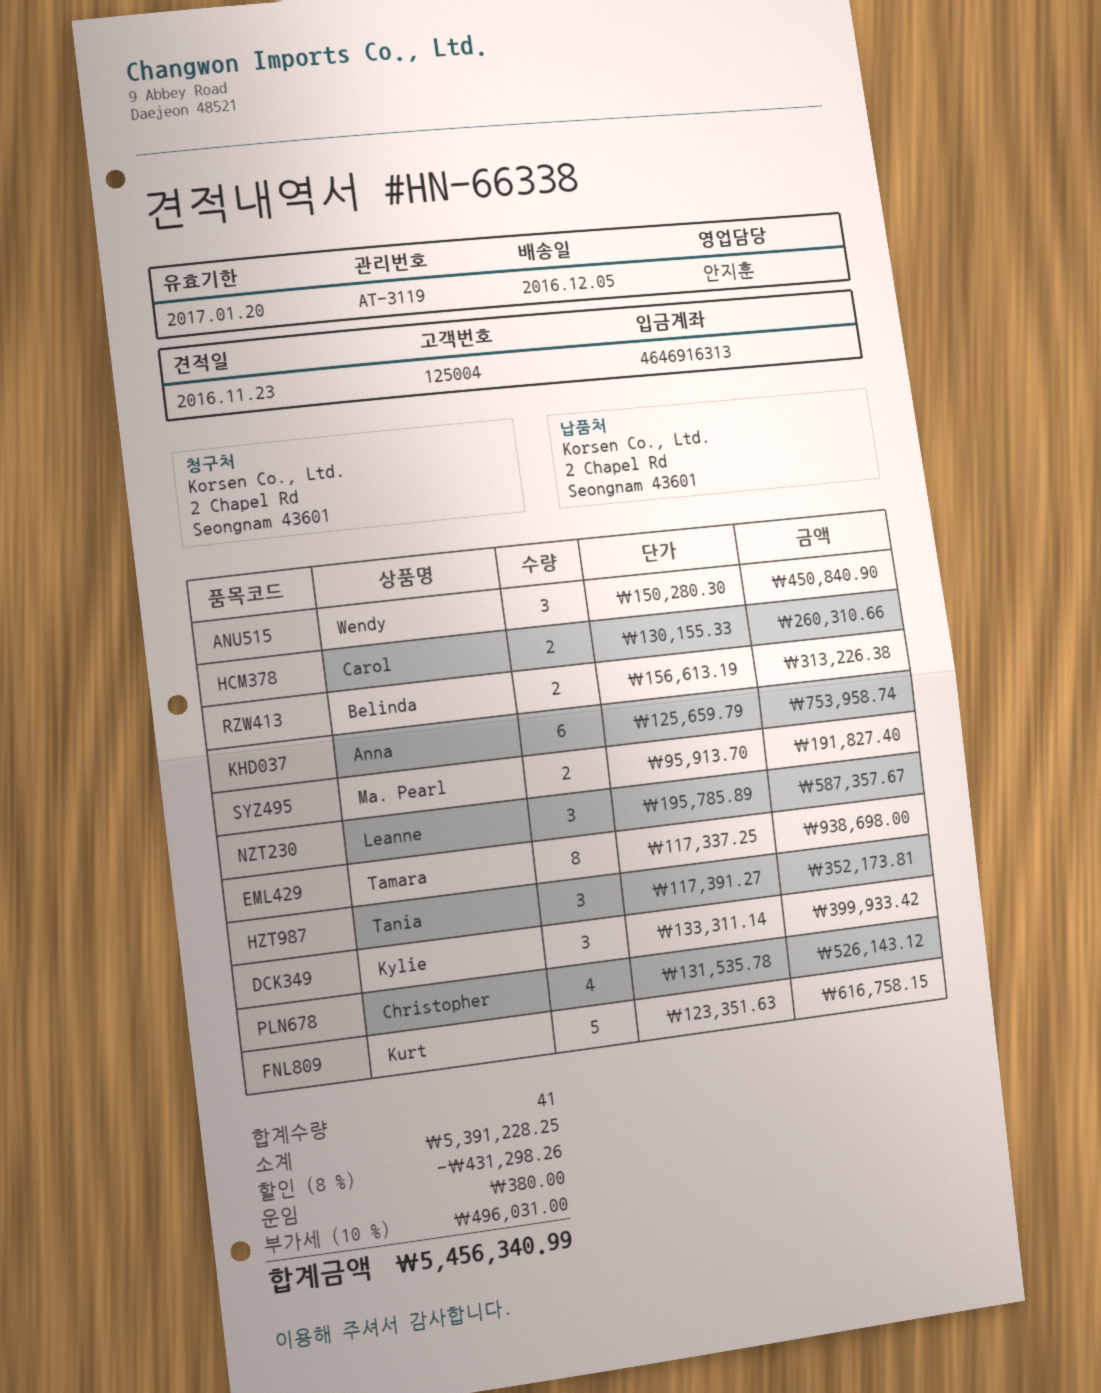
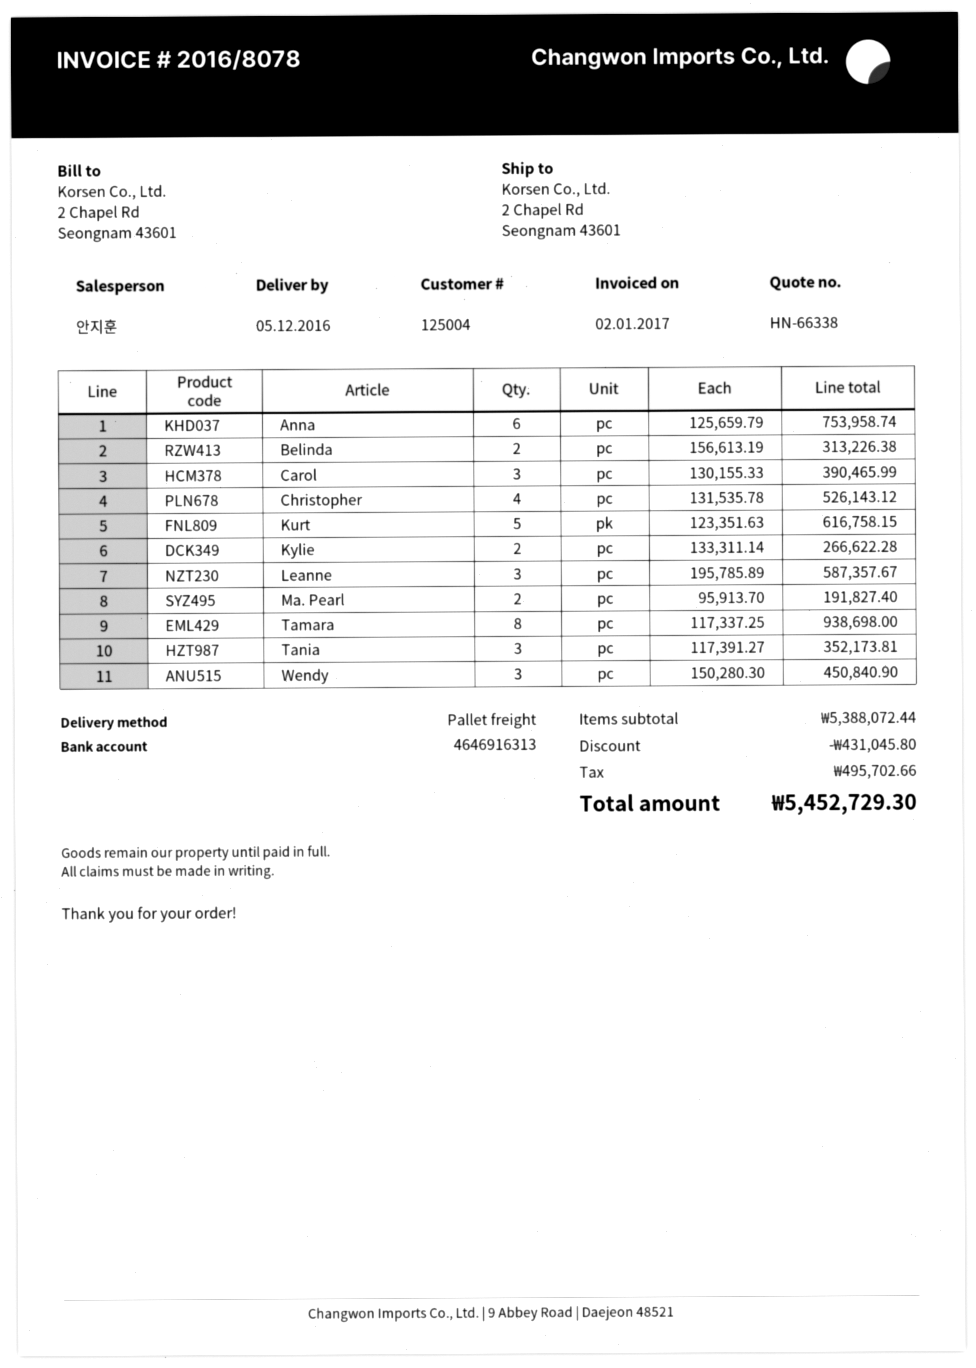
Carol: 2 x 130155.33 = 260310.66 -> 3 x 130155.33 = 390465.99
Kylie: 3 x 133311.14 = 399933.42 -> 2 x 133311.14 = 266622.28
subtotal: 5391228.25 -> 5388072.44
discount: 431298.26 -> 431045.80
shipping: 380.00 -> none
tax: 496031.00 -> 495702.66
total: 5456340.99 -> 5452729.30

